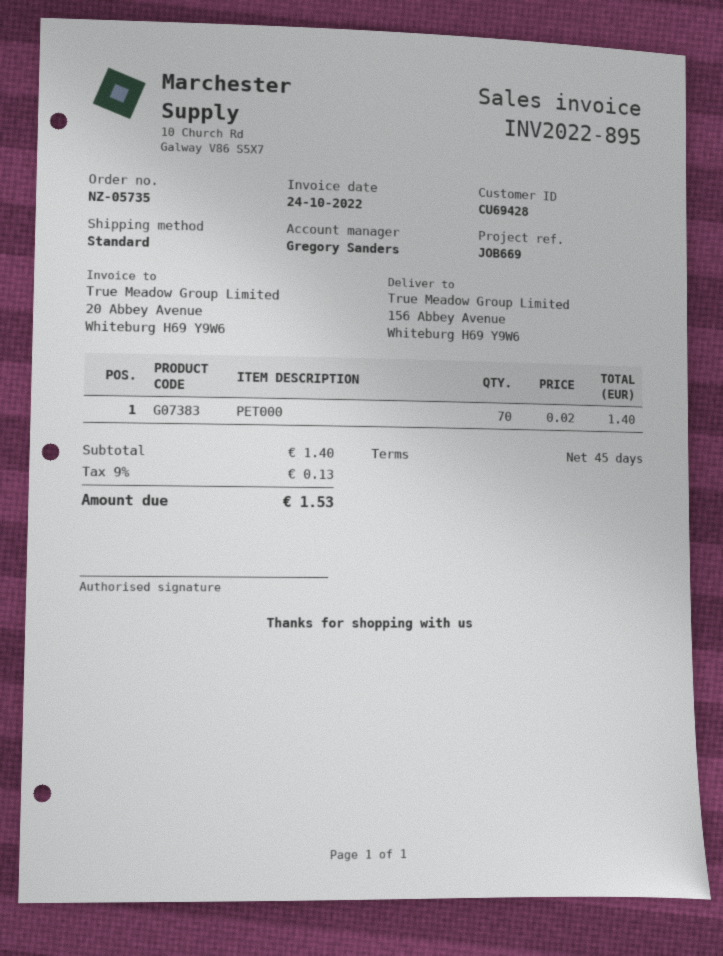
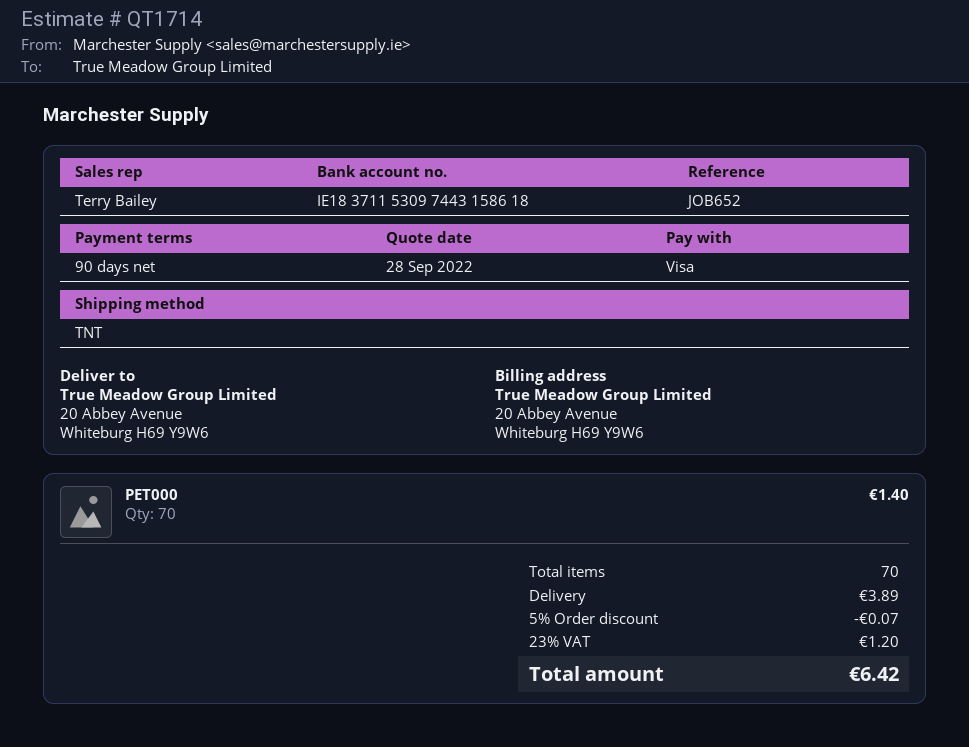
payment terms: 45 days -> 90 days
reference: JOB669 -> JOB652
sales rep: Gregory Sanders -> Terry Bailey
shipping method: standard -> TNT
ship to: 156 Abbey Avenue, Whiteburg H69 Y9W6 -> 20 Abbey Avenue, Whiteburg H69 Y9W6
discount: none -> 5% = 0.07
shipping: none -> 3.89
tax: 9% = 0.13 -> 23% = 1.20
total: 1.53 -> 6.42

